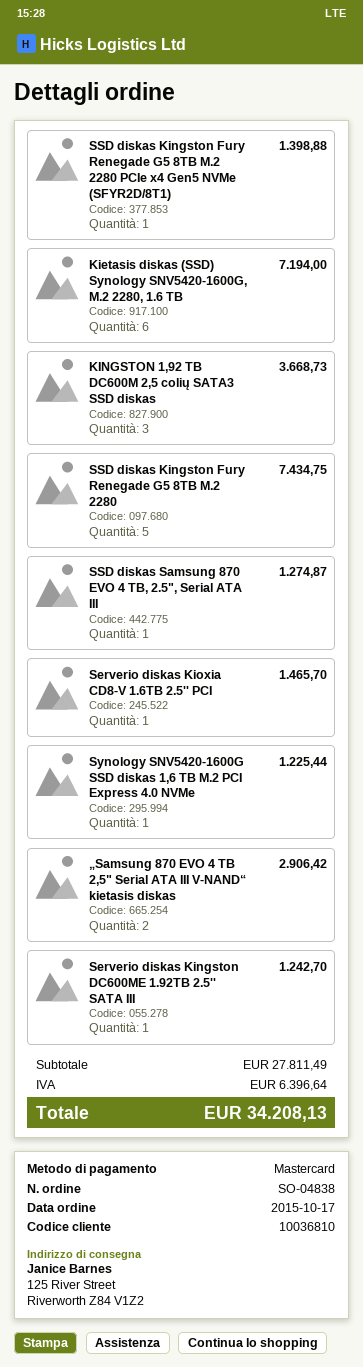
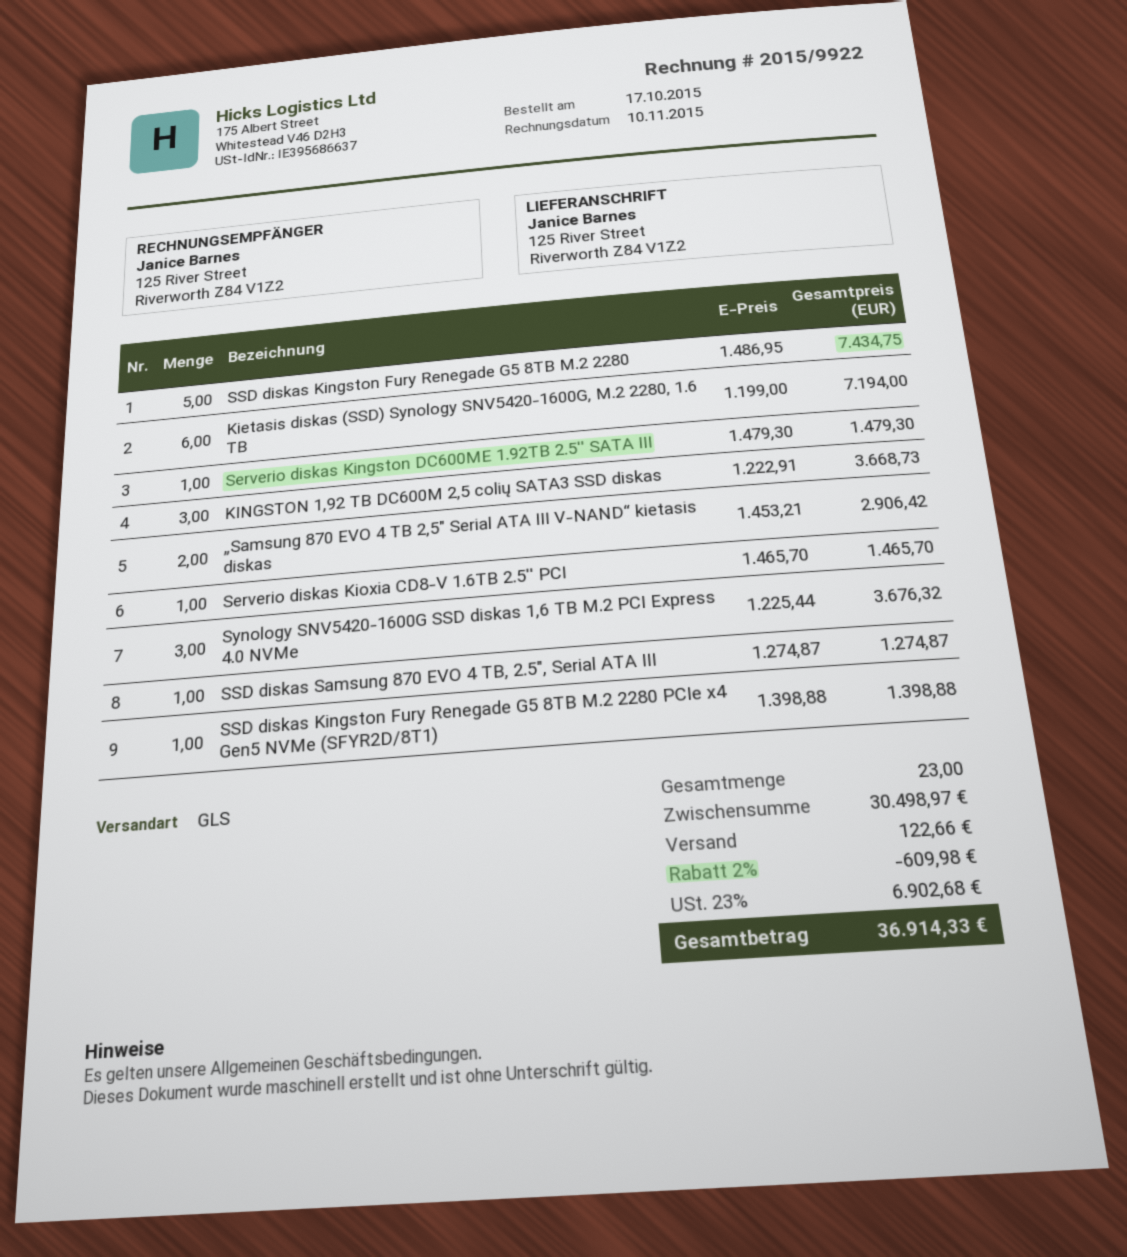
Synology SNV5420-1600G SSD diskas 1,6 TB M.2 PCI Express 4.0 NVMe: 1 for 1225.44 -> 3 for 3676.32
Serverio diskas Kingston DC600ME 1.92TB 2.5'' SATA III: 1 for 1242.70 -> 1 for 1479.30
subtotal: 27811.49 -> 30498.97
discount: none -> 2% = 609.98
shipping: none -> 122.66
tax: 6396.64 -> 6902.68
total: 34208.13 -> 36914.33

